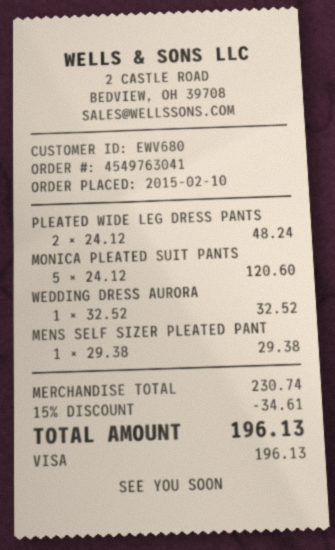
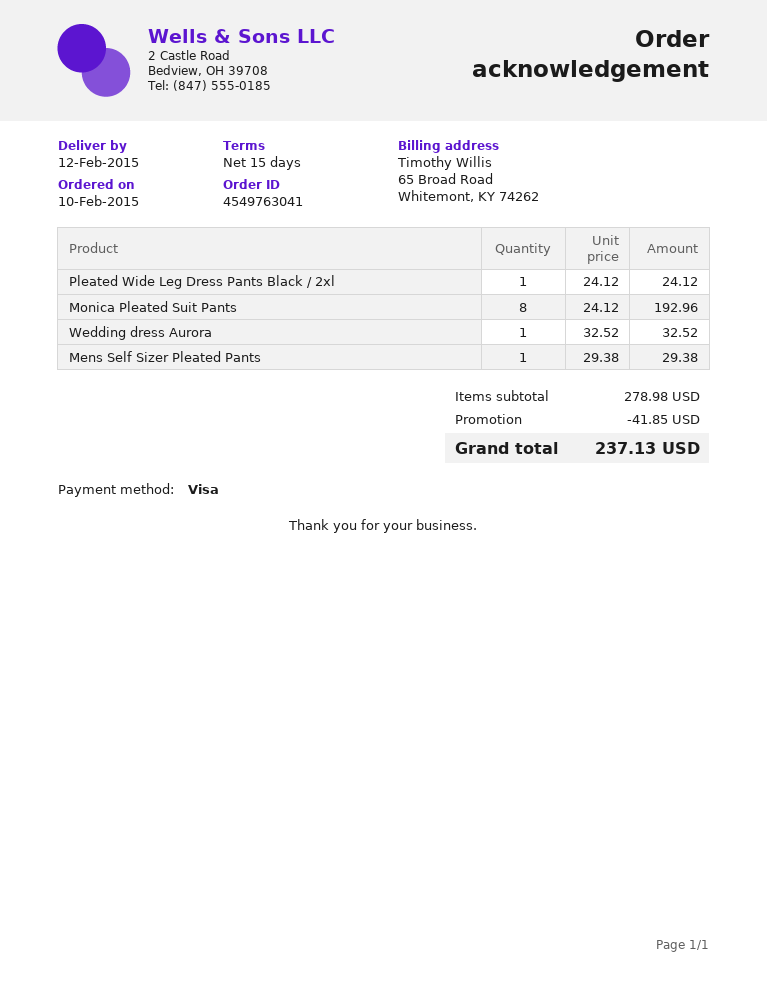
PLEATED WIDE LEG DRESS PANTS: 2 x 24.12 = 48.24 -> 1 x 24.12 = 24.12
MONICA PLEATED SUIT PANTS: 5 x 24.12 = 120.60 -> 8 x 24.12 = 192.96
subtotal: 230.74 -> 278.98
discount: 34.61 -> 41.85
total: 196.13 -> 237.13

